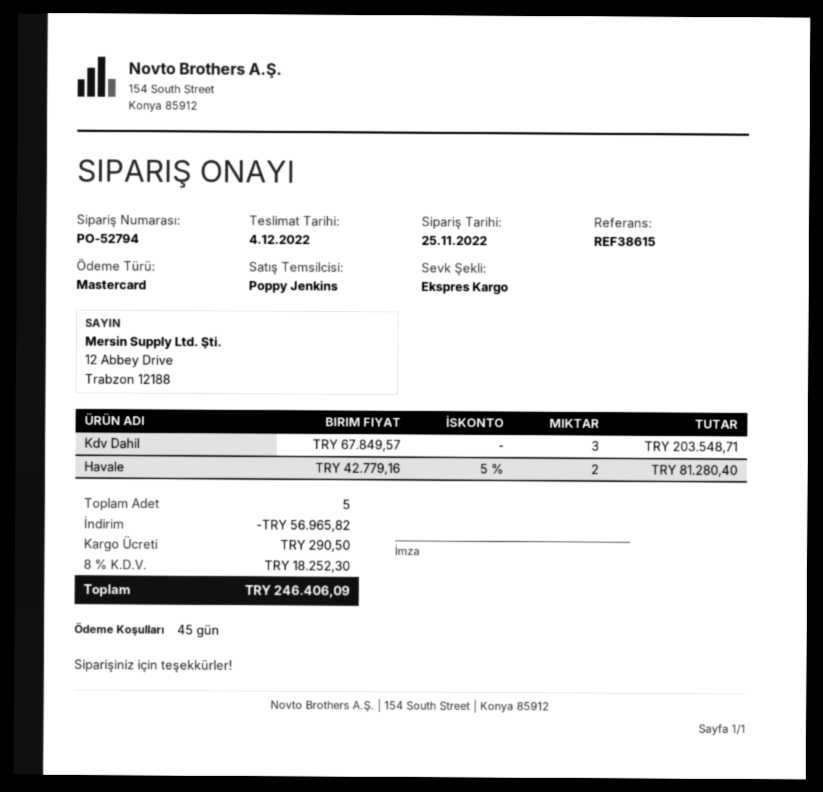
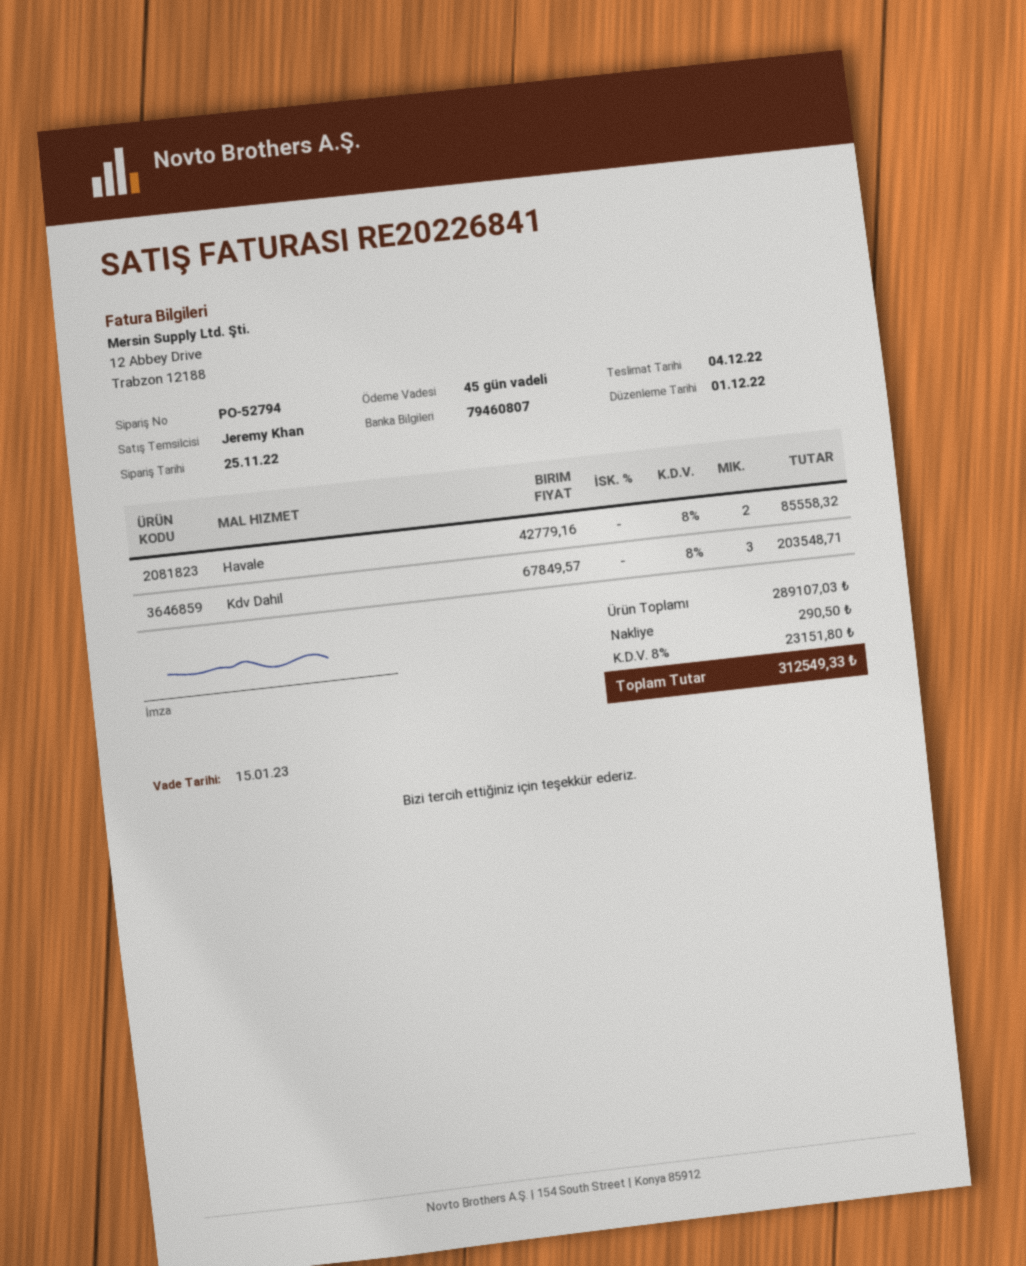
sales rep: Poppy Jenkins -> Jeremy Khan
Havale: 2 x 42779.16 - 5% = 81280.40 -> 2 x 42779.16 = 85558.32
discount: 56965.82 -> none
tax: 8% = 18252.30 -> 8% = 23151.80
total: 246406.09 -> 312549.33

